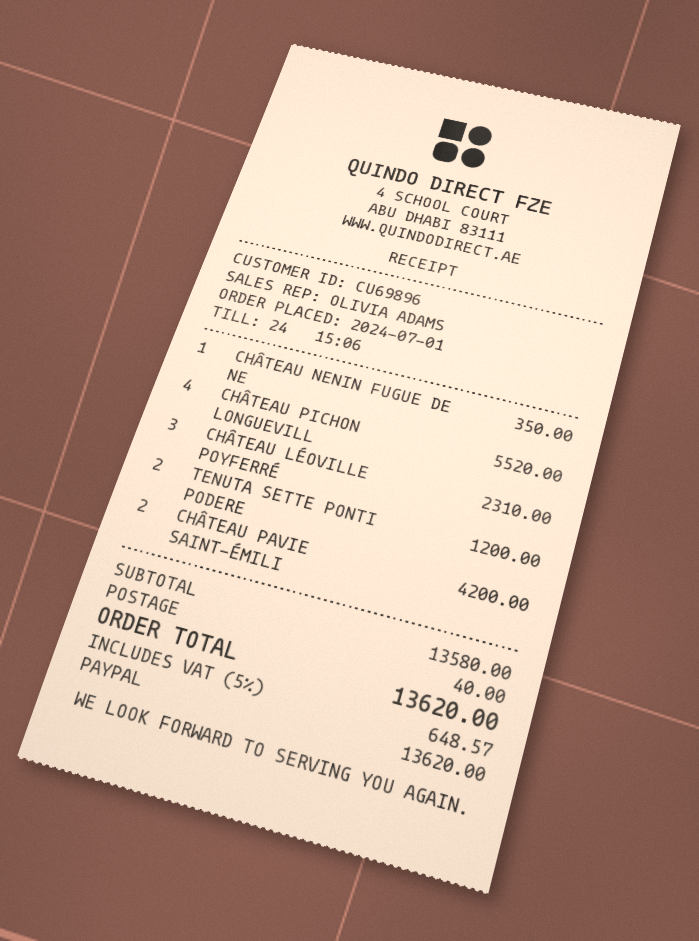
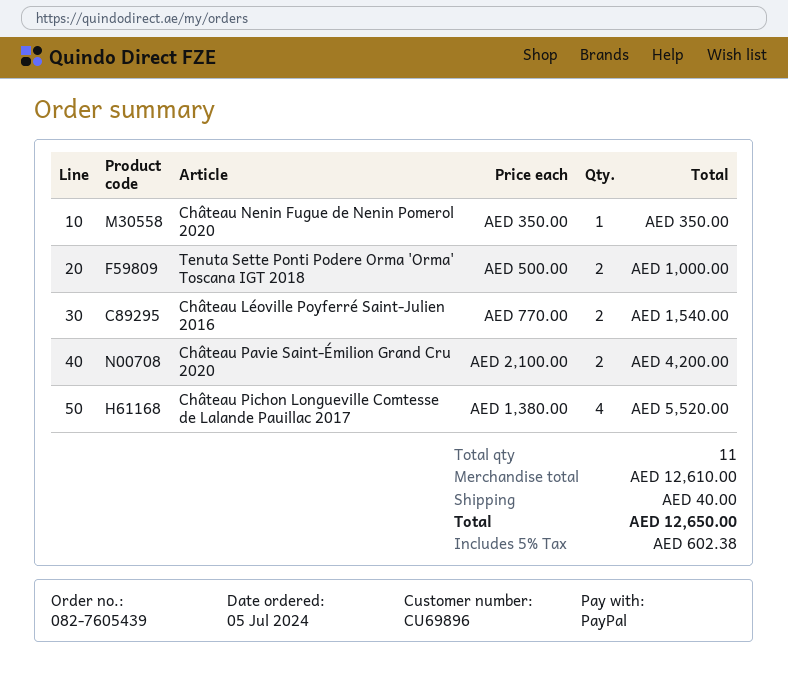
order date: 2024-07-01 -> 2024-07-05
CHÂTEAU LÉOVILLE POYFERRÉ: 3 for 2310.00 -> 2 for 1540.00
TENUTA SETTE PONTI PODERE: 2 for 1200.00 -> 2 for 1000.00
subtotal: 13580.00 -> 12610.00
tax: 5% = 648.57 -> 5% = 602.38
total: 13620.00 -> 12650.00

